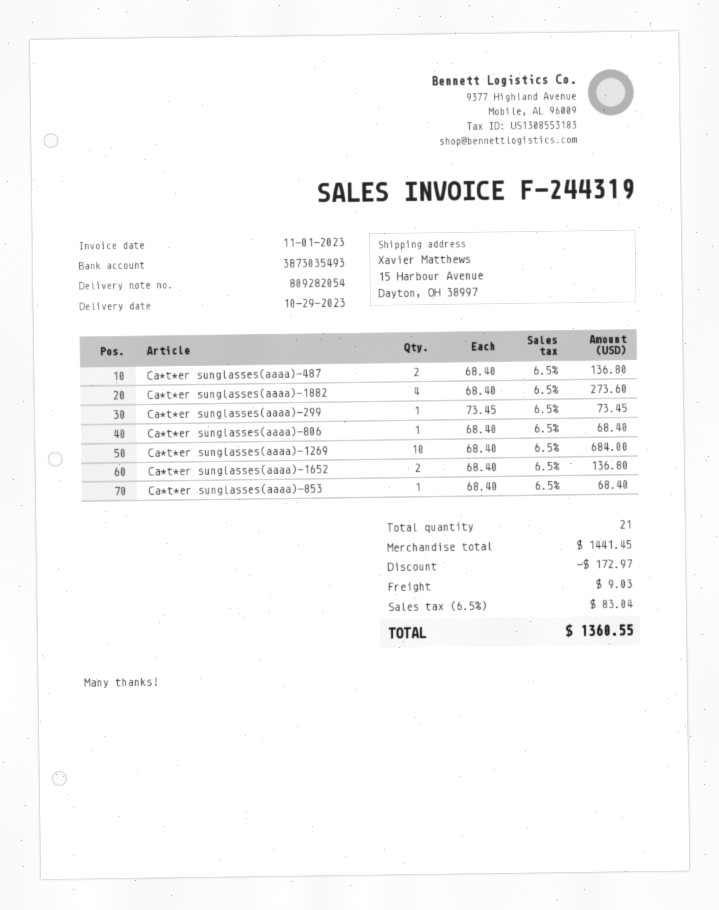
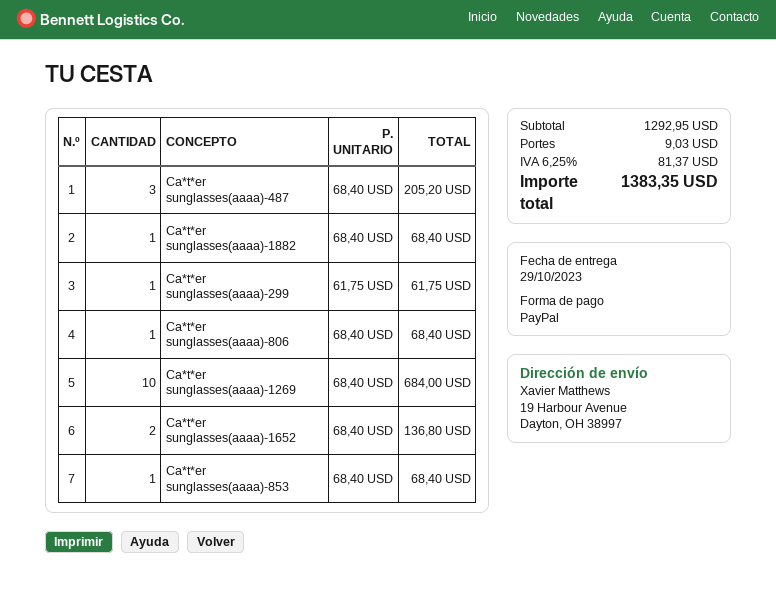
ship to: 15 Harbour Avenue, Dayton, OH 38997 -> 19 Harbour Avenue, Dayton, OH 38997
Ca*t*er sunglasses(aaaa)-487: 2 x 68.40 = 136.80 -> 3 x 68.40 = 205.20
Ca*t*er sunglasses(aaaa)-1882: 4 x 68.40 = 273.60 -> 1 x 68.40 = 68.40
Ca*t*er sunglasses(aaaa)-299: 1 x 73.45 = 73.45 -> 1 x 61.75 = 61.75
subtotal: 1441.45 -> 1292.95
discount: 172.97 -> none
tax: 6.5% = 83.04 -> 6.25% = 81.37
total: 1360.55 -> 1383.35

